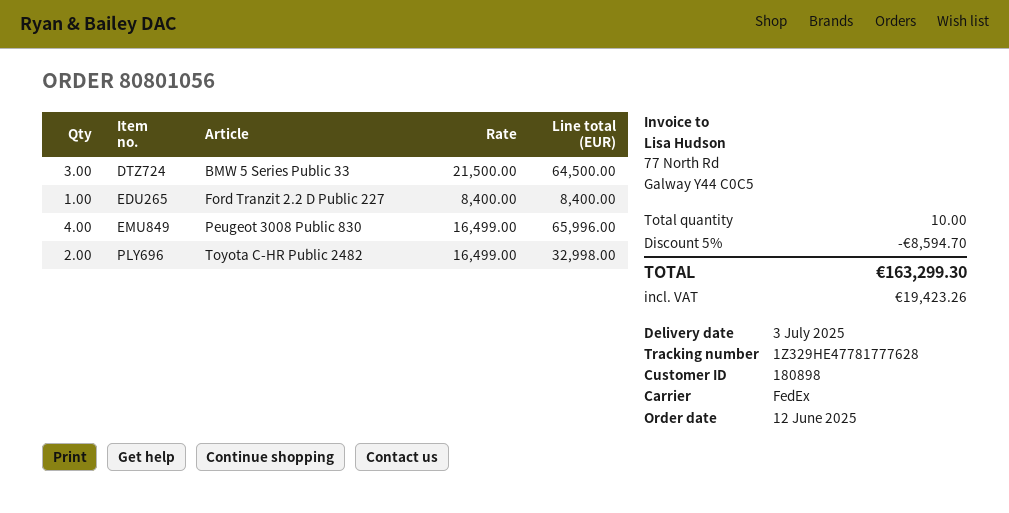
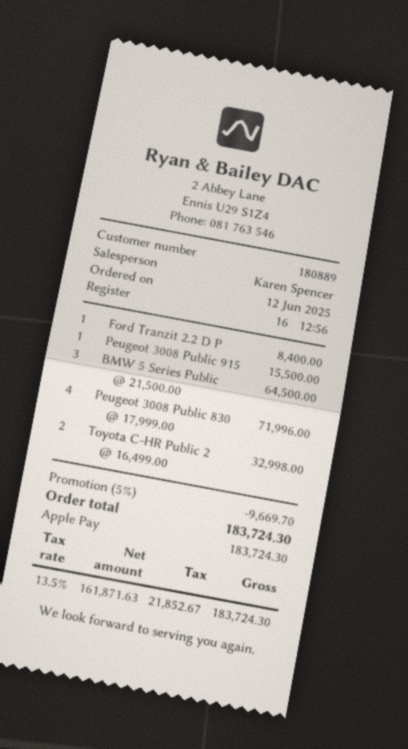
customer number: 180898 -> 180889
Peugeot 3008 Public 830: 4 x 16499.00 = 65996.00 -> 4 x 17999.00 = 71996.00
Peugeot 3008 Public 915: none -> 1 x 15500.00 = 15500.00
discount: 5% = 8594.70 -> 5% = 9669.70
tax: 19423.26 -> 21852.67
total: 163299.30 -> 183724.30

